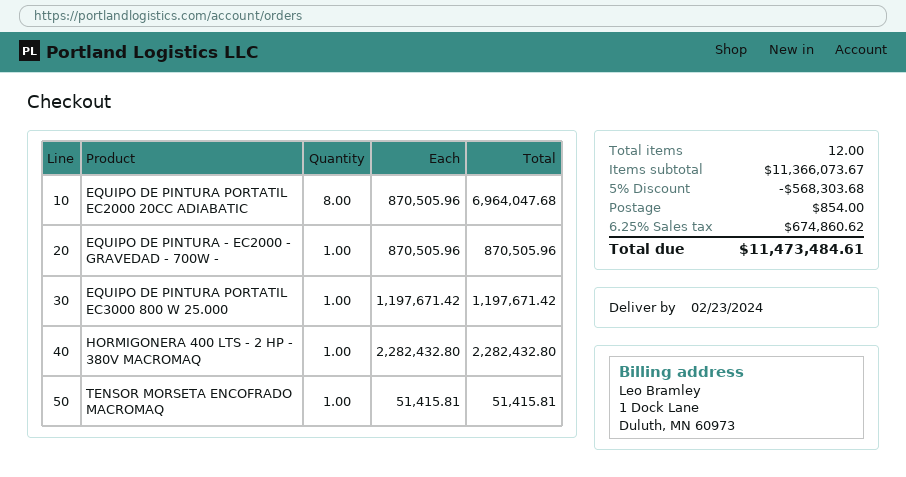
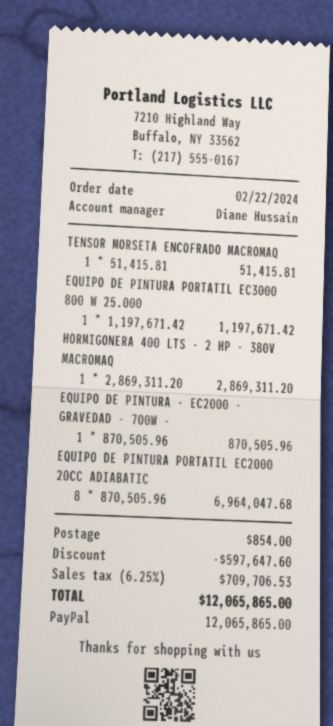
HORMIGONERA 400 LTS - 2 HP - 380V MACROMAQ: 1 x 2282432.80 = 2282432.80 -> 1 x 2869311.20 = 2869311.20
discount: 568303.68 -> 597647.60
tax: 6.25% = 674860.62 -> 6.25% = 709706.53
total: 11473484.61 -> 12065865.00

